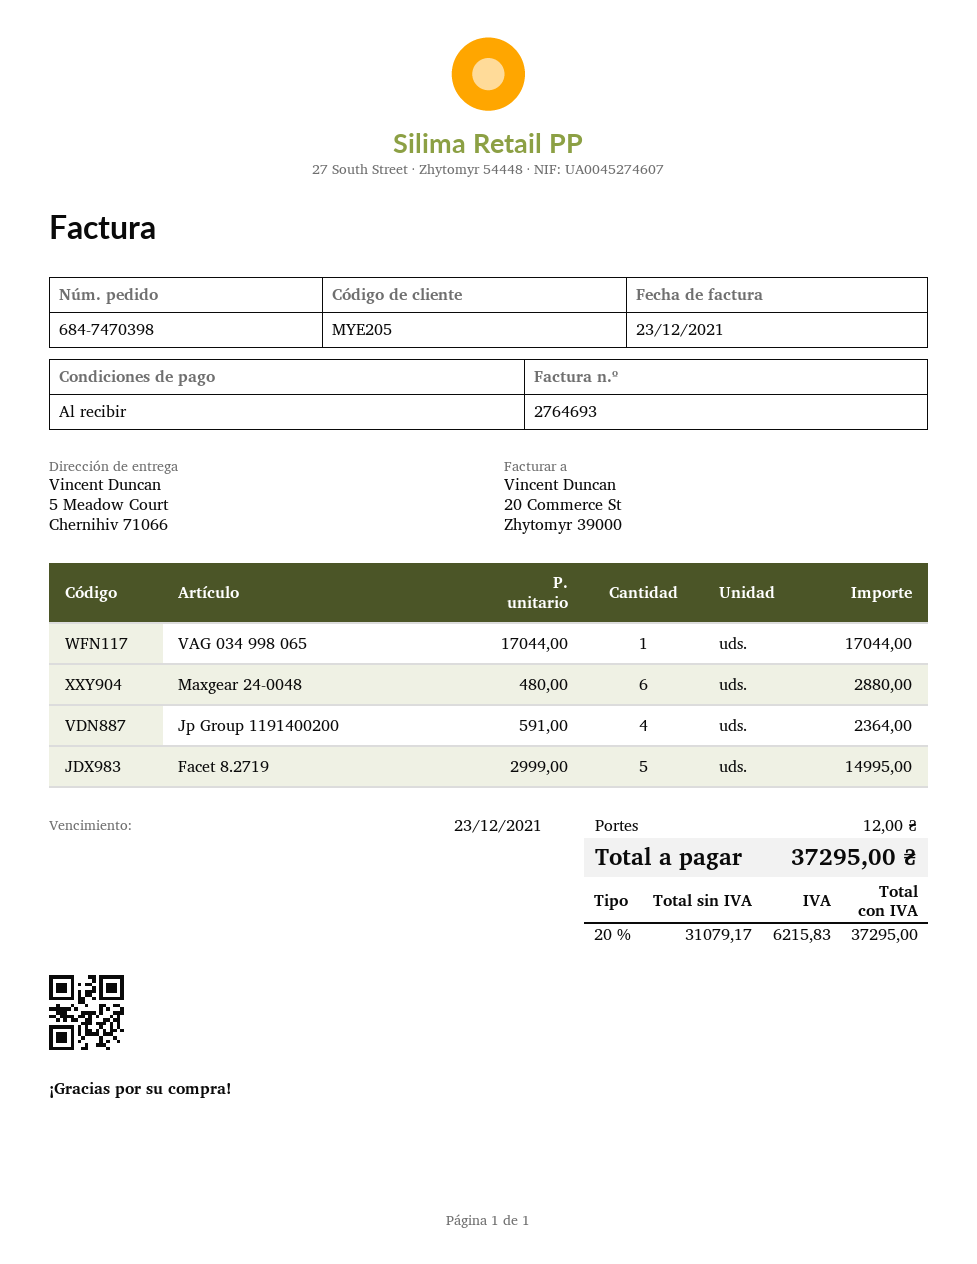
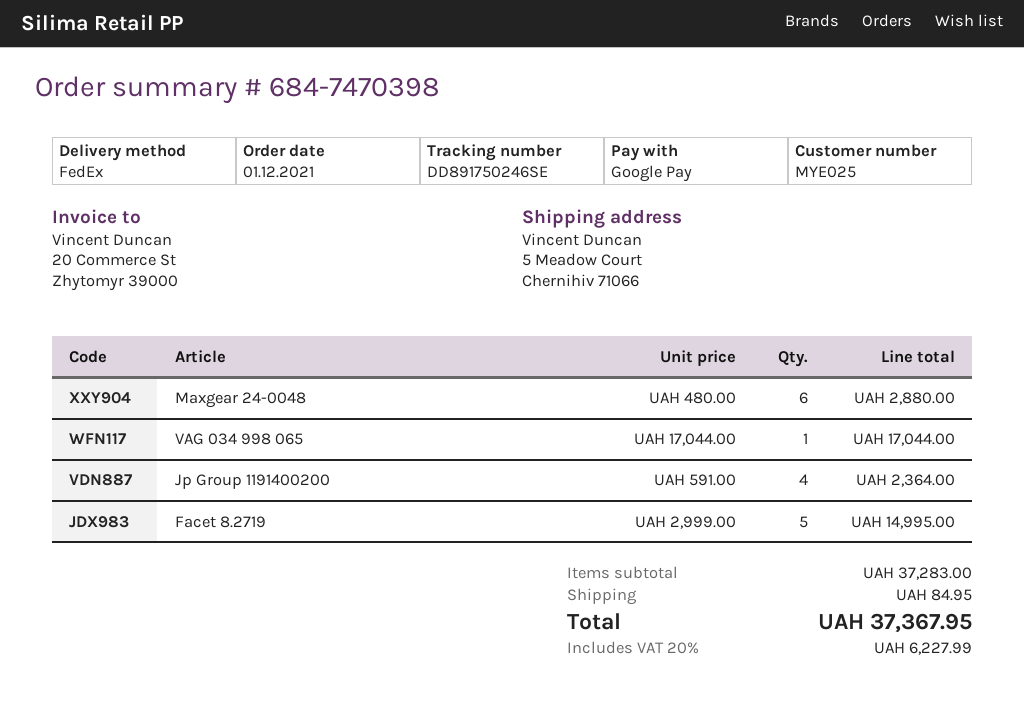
customer number: MYE205 -> MYE025
shipping: 12.00 -> 84.95
tax: 20% = 6215.83 -> 20% = 6227.99
total: 37295.00 -> 37367.95

